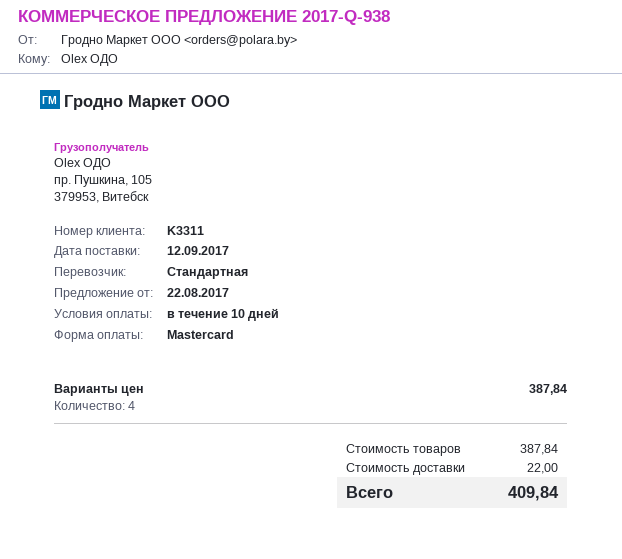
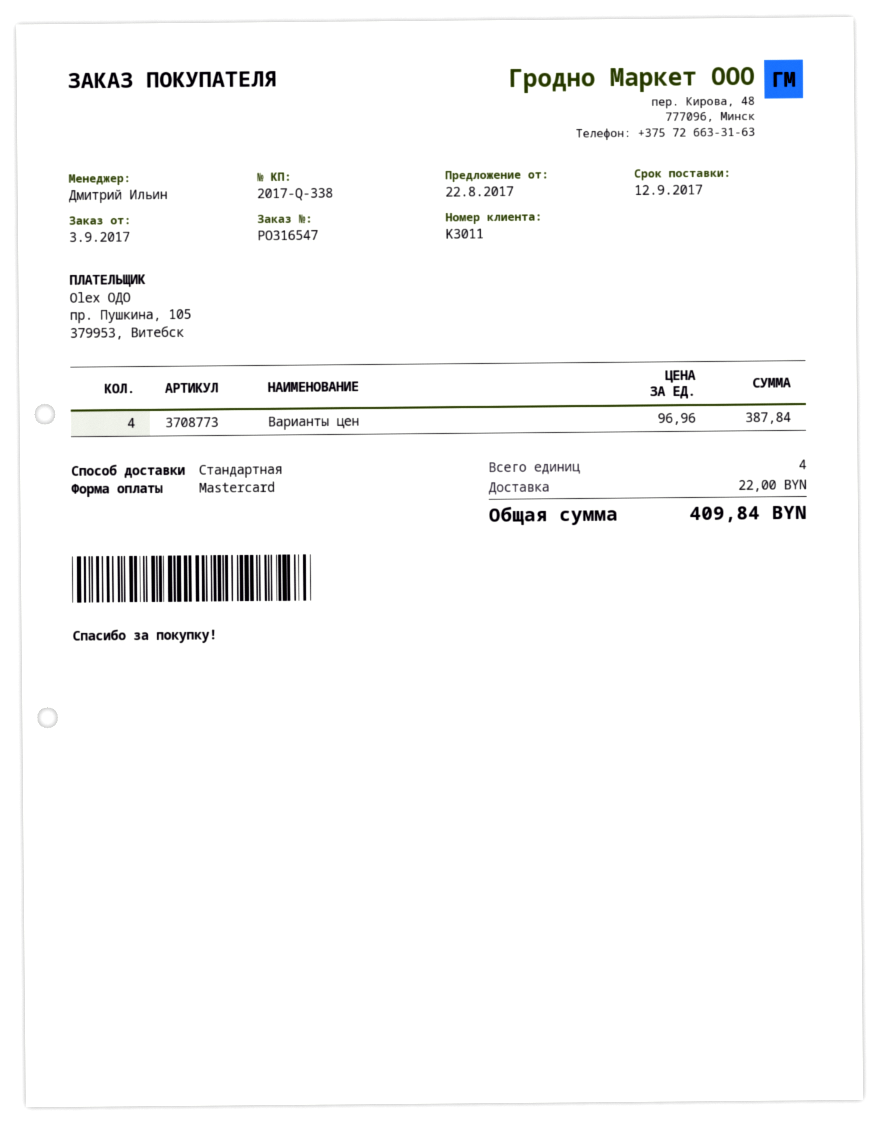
quote number: 2017-Q-938 -> 2017-Q-338
customer number: K3311 -> K3011

